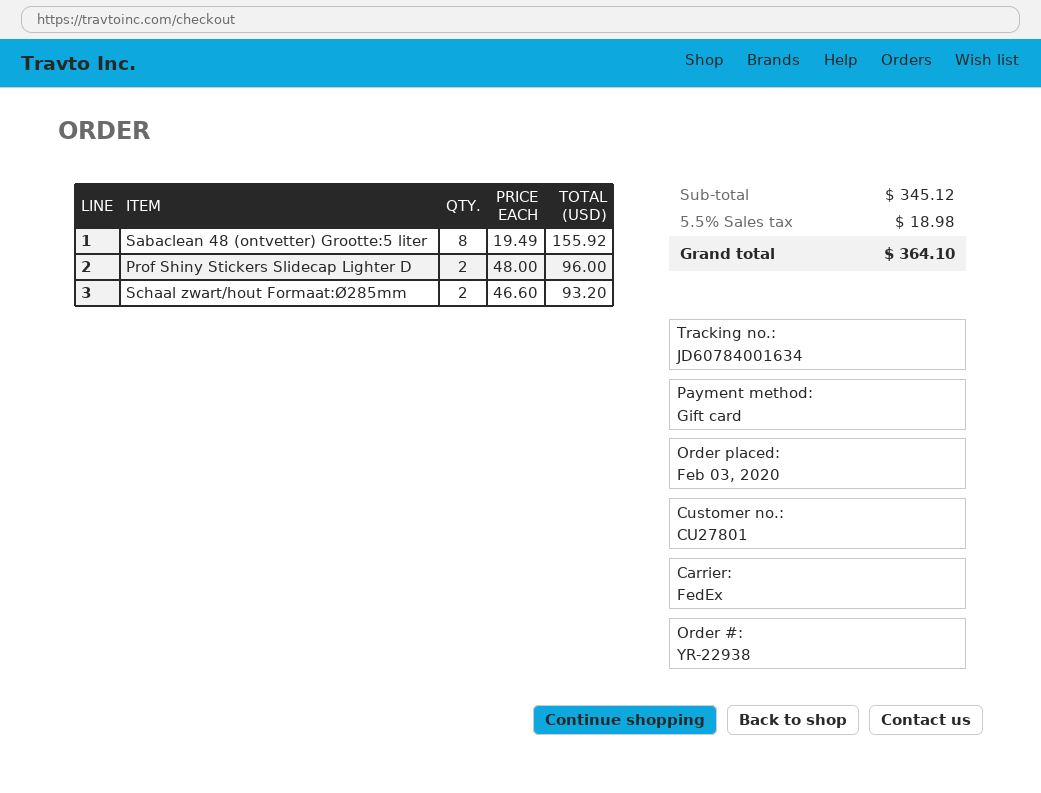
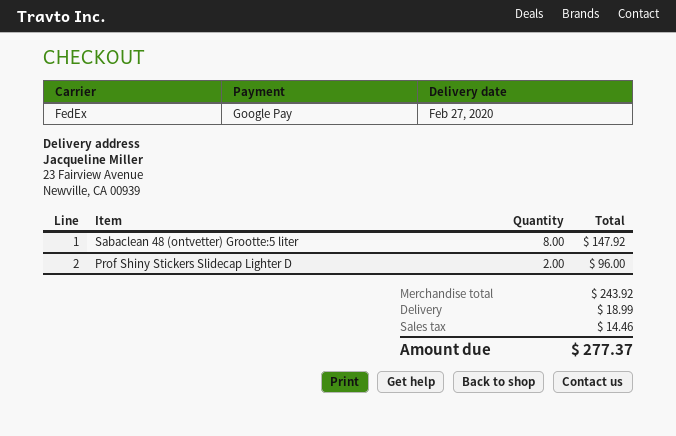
payment method: gift card -> Google Pay
Sabaclean 48 (ontvetter) Grootte:5 liter: 8 for 155.92 -> 8 for 147.92
Schaal zwart/hout Formaat:Ø285mm: 2 for 93.20 -> none
subtotal: 345.12 -> 243.92
shipping: none -> 18.99
tax: 18.98 -> 14.46
total: 364.10 -> 277.37

